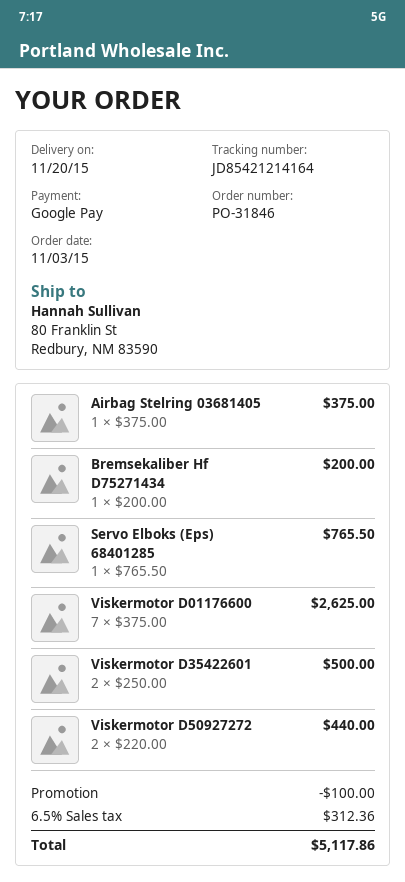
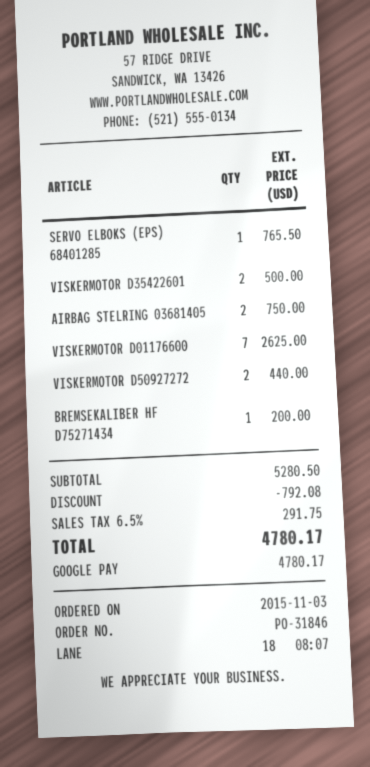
Airbag Stelring 03681405: 1 for 375.00 -> 2 for 750.00
discount: 100.00 -> 792.08
tax: 6.5% = 312.36 -> 6.5% = 291.75
total: 5117.86 -> 4780.17

